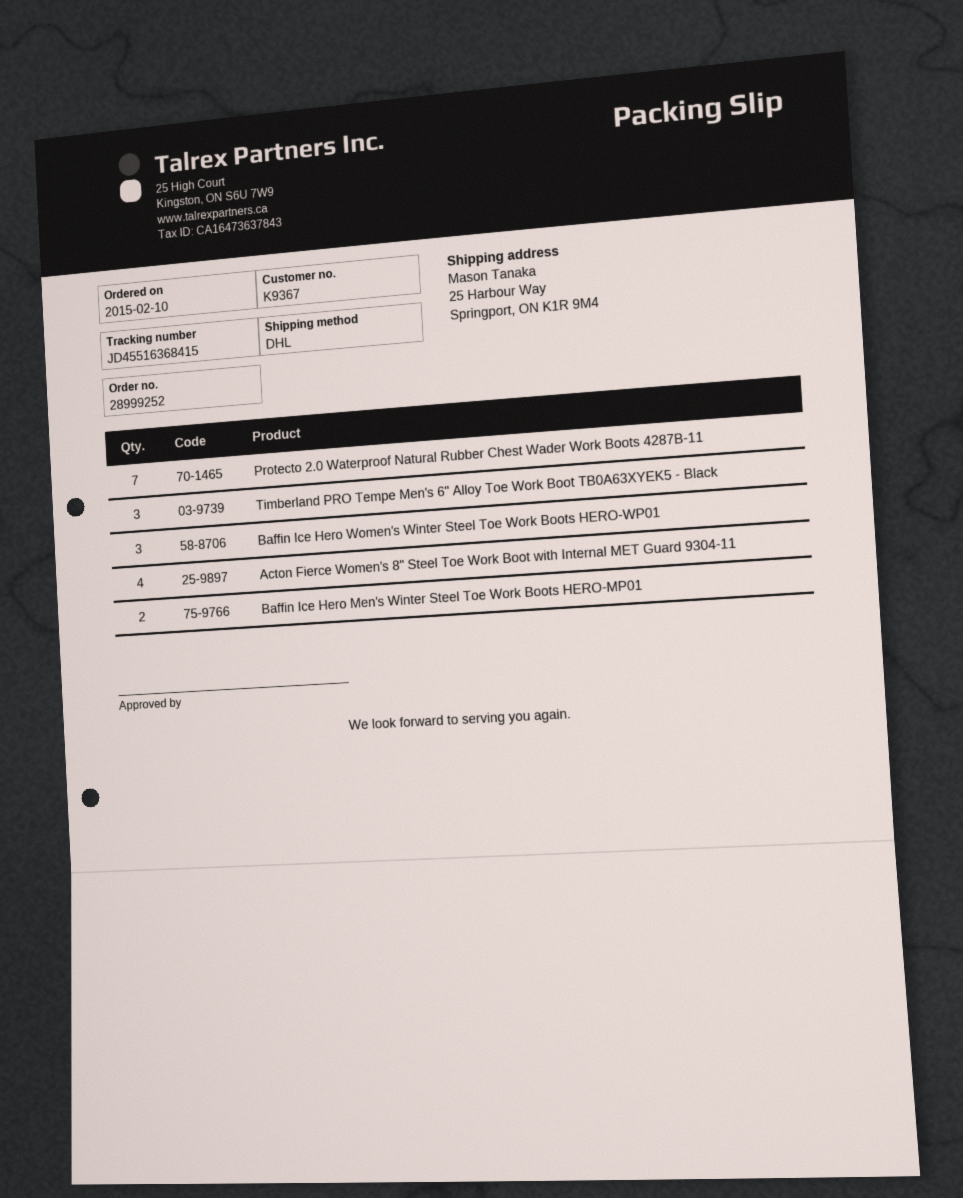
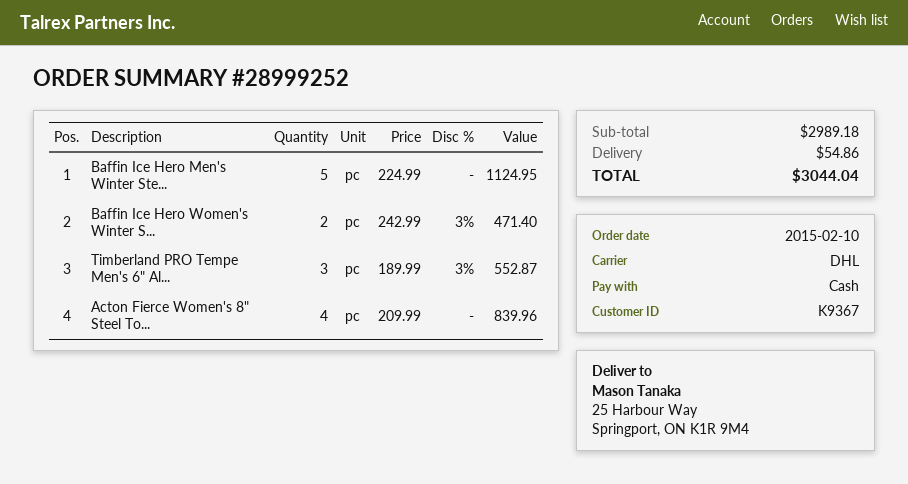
Protecto 2.0 Waterproof Natural Rubber Chest Wader Work Boots 4287B-11: 7 -> none
Baffin Ice Hero Women's Winter Steel Toe Work Boots HERO-WP01: 3 -> 2
Baffin Ice Hero Men's Winter Steel Toe Work Boots HERO-MP01: 2 -> 5

